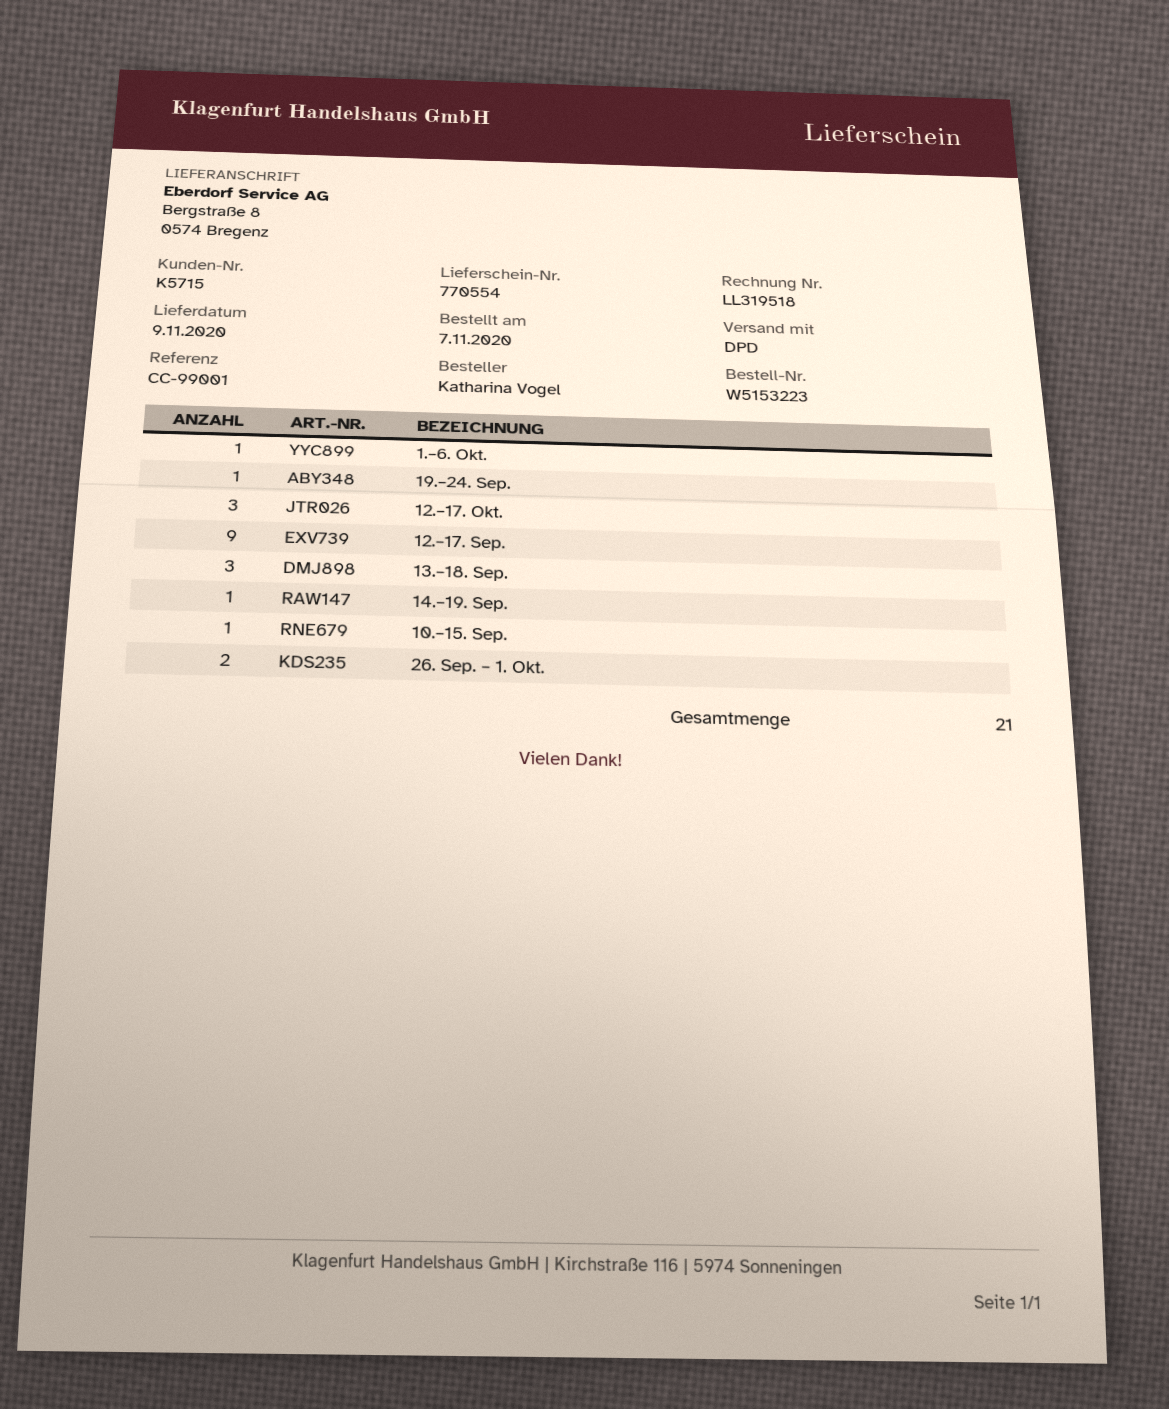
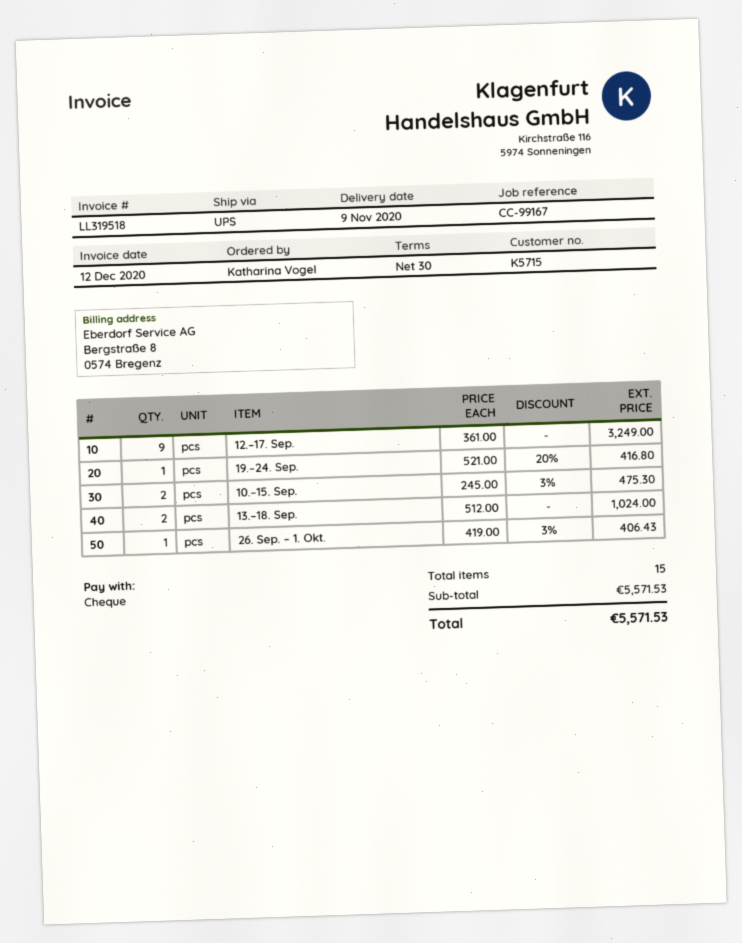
reference: CC-99001 -> CC-99167
shipping method: DPD -> UPS
1.–6. Okt.: 1 -> none
12.–17. Okt.: 3 -> none
13.–18. Sep.: 3 -> 2
14.–19. Sep.: 1 -> none
10.–15. Sep.: 1 -> 2
26. Sep. – 1. Okt.: 2 -> 1
total quantity: 21 -> 15

